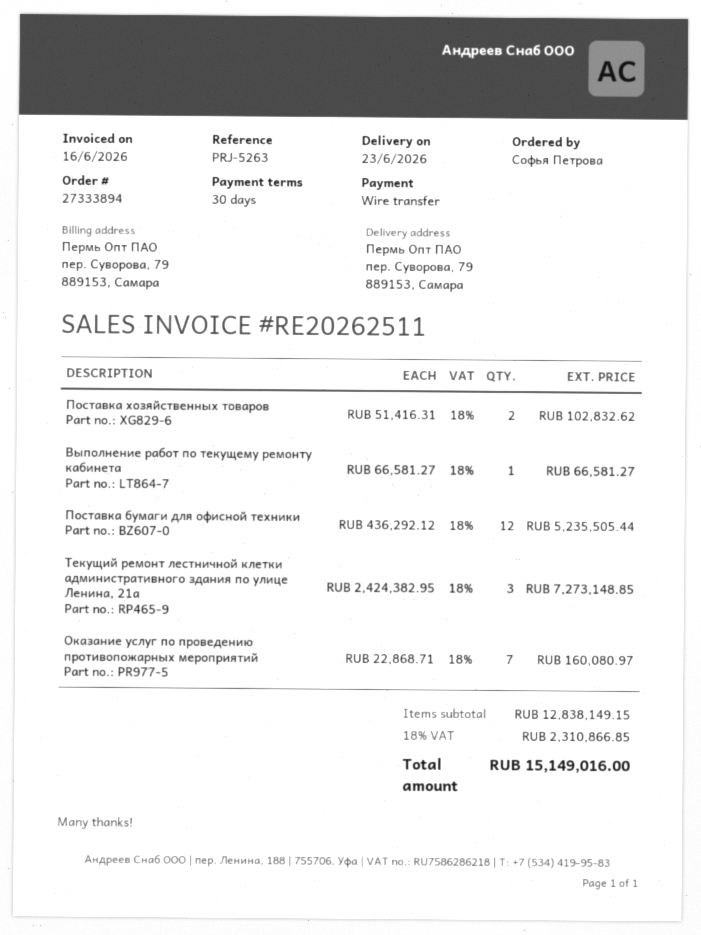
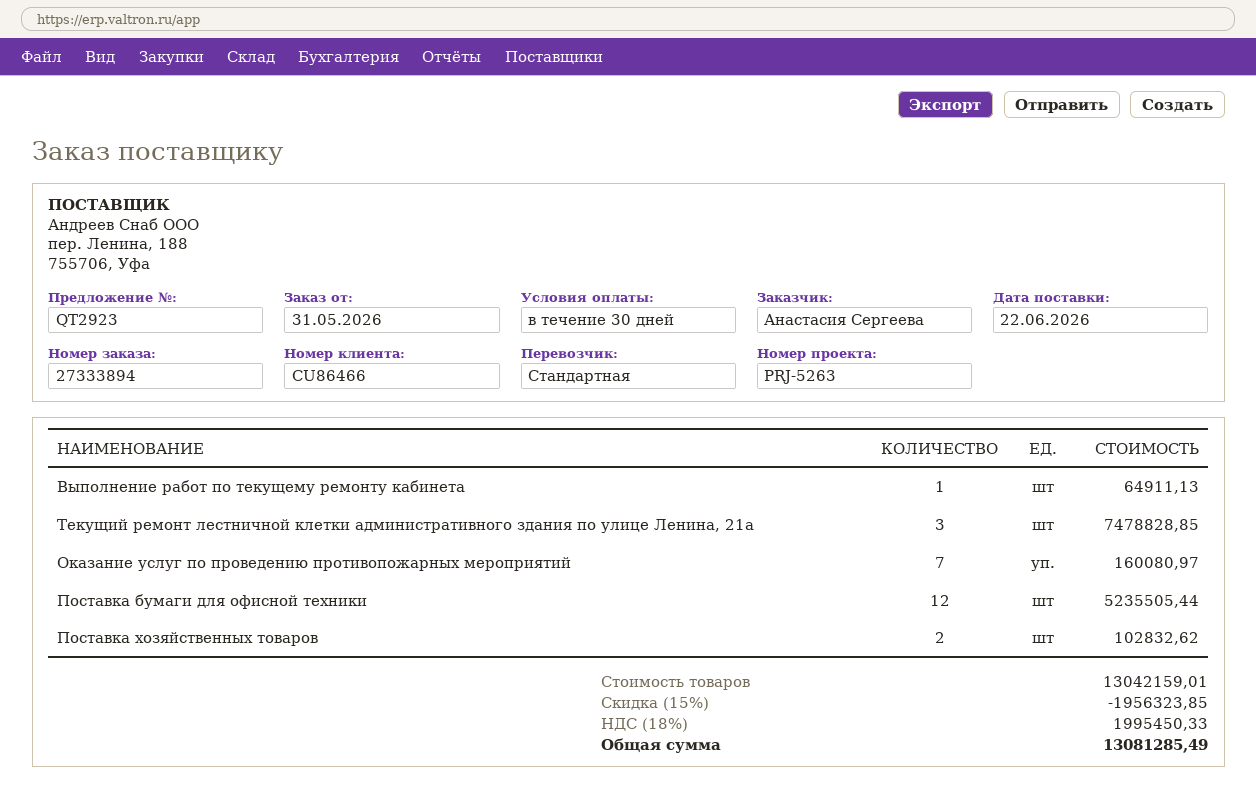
delivery date: 2026-06-23 -> 2026-06-22
ordered by: Софья Петрова -> Анастасия Сергеева
Выполнение работ по текущему ремонту кабинета: 1 for 66581.27 -> 1 for 64911.13
Текущий ремонт лестничной клетки административного здания по улице Ленина, 21а: 3 for 7273148.85 -> 3 for 7478828.85
subtotal: 12838149.15 -> 13042159.01
discount: none -> 15% = 1956323.85
tax: 18% = 2310866.85 -> 18% = 1995450.33
total: 15149016.00 -> 13081285.49

